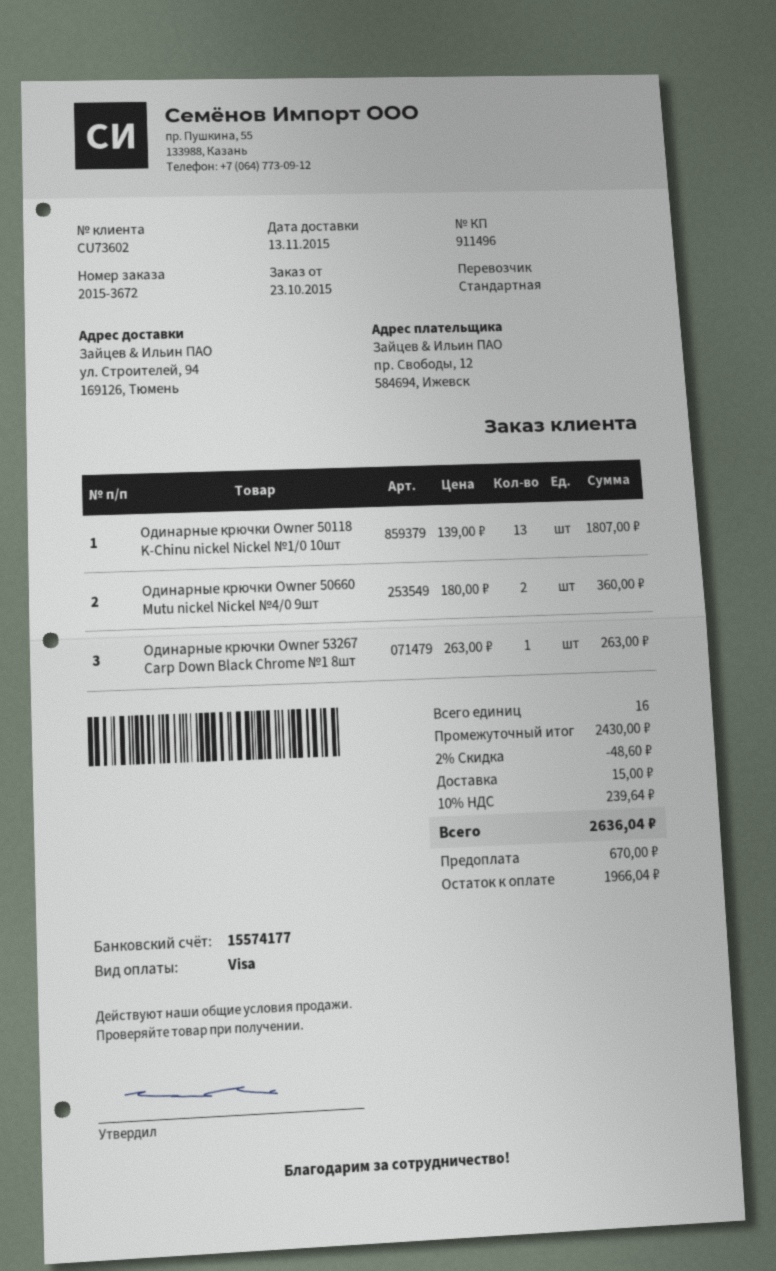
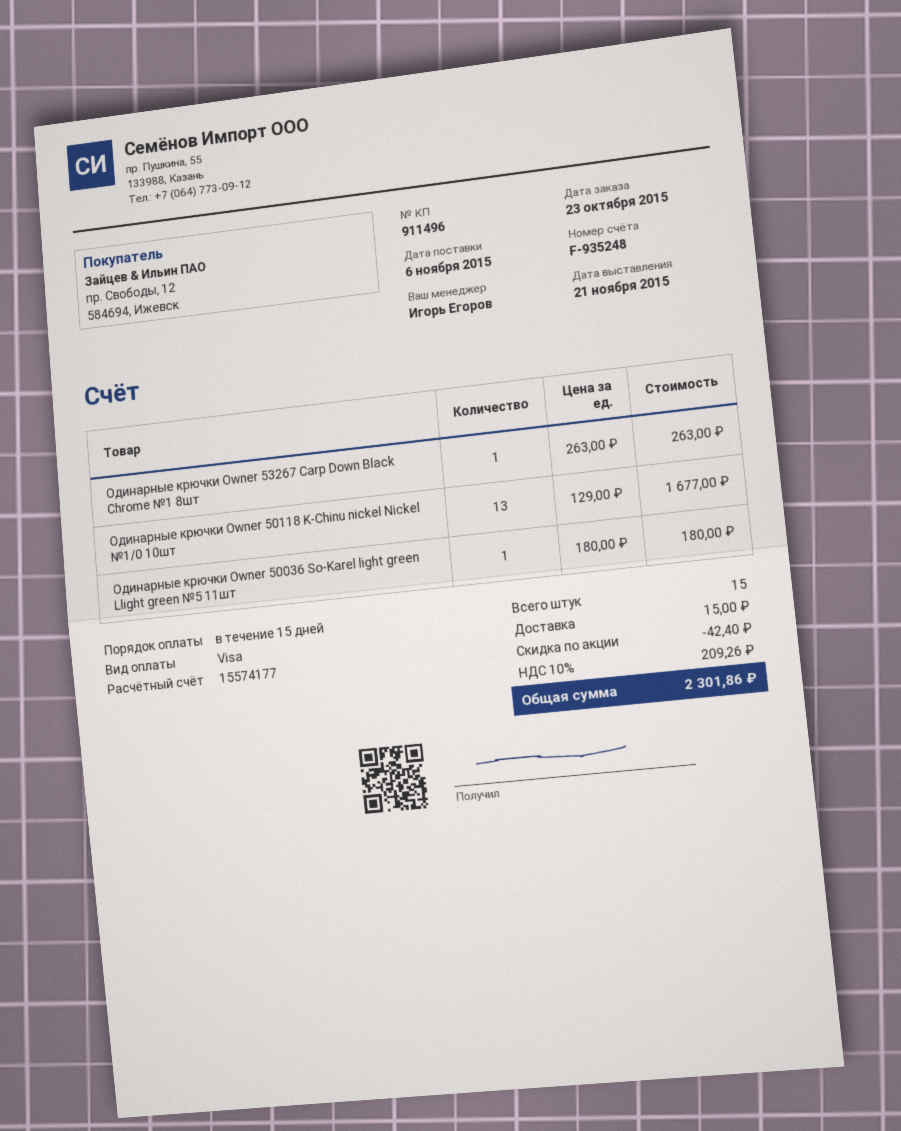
delivery date: 2015-11-13 -> 2015-11-06
Одинарные крючки Owner 50118 K-Chinu nickel Nickel №1/0 10шт: 13 x 139.00 = 1807.00 -> 13 x 129.00 = 1677.00
Одинарные крючки Owner 50660 Mutu nickel Nickel №4/0 9шт: 2 x 180.00 = 360.00 -> none
Одинарные крючки Owner 50036 So-Karel light green Llight green №5 11шт: none -> 1 x 180.00 = 180.00
total quantity: 16 -> 15
discount: 48.60 -> 42.40
tax: 10% = 239.64 -> 10% = 209.26
total: 2636.04 -> 2301.86

